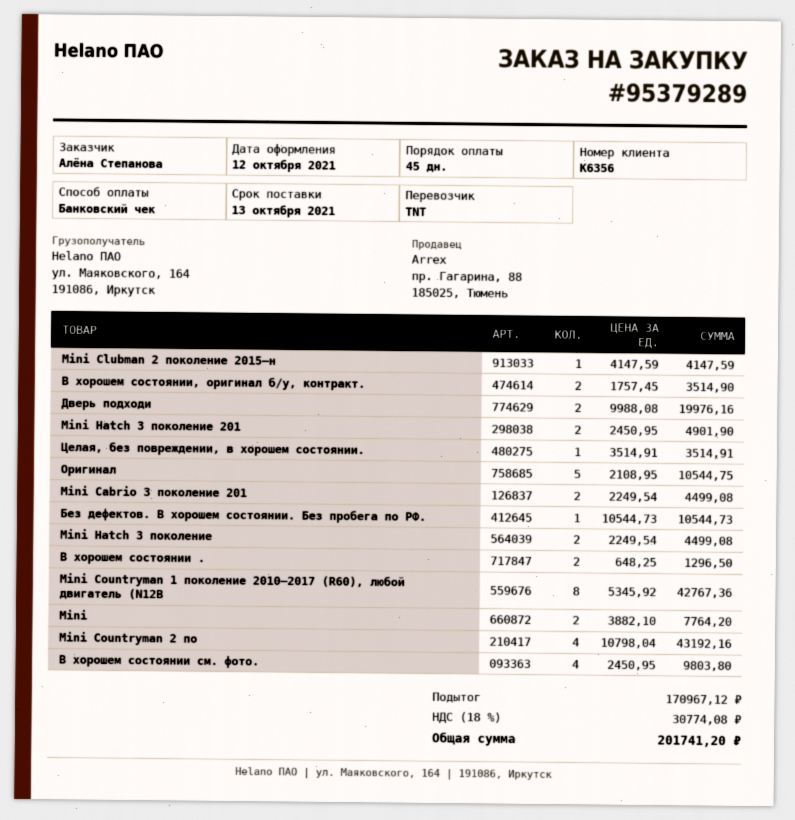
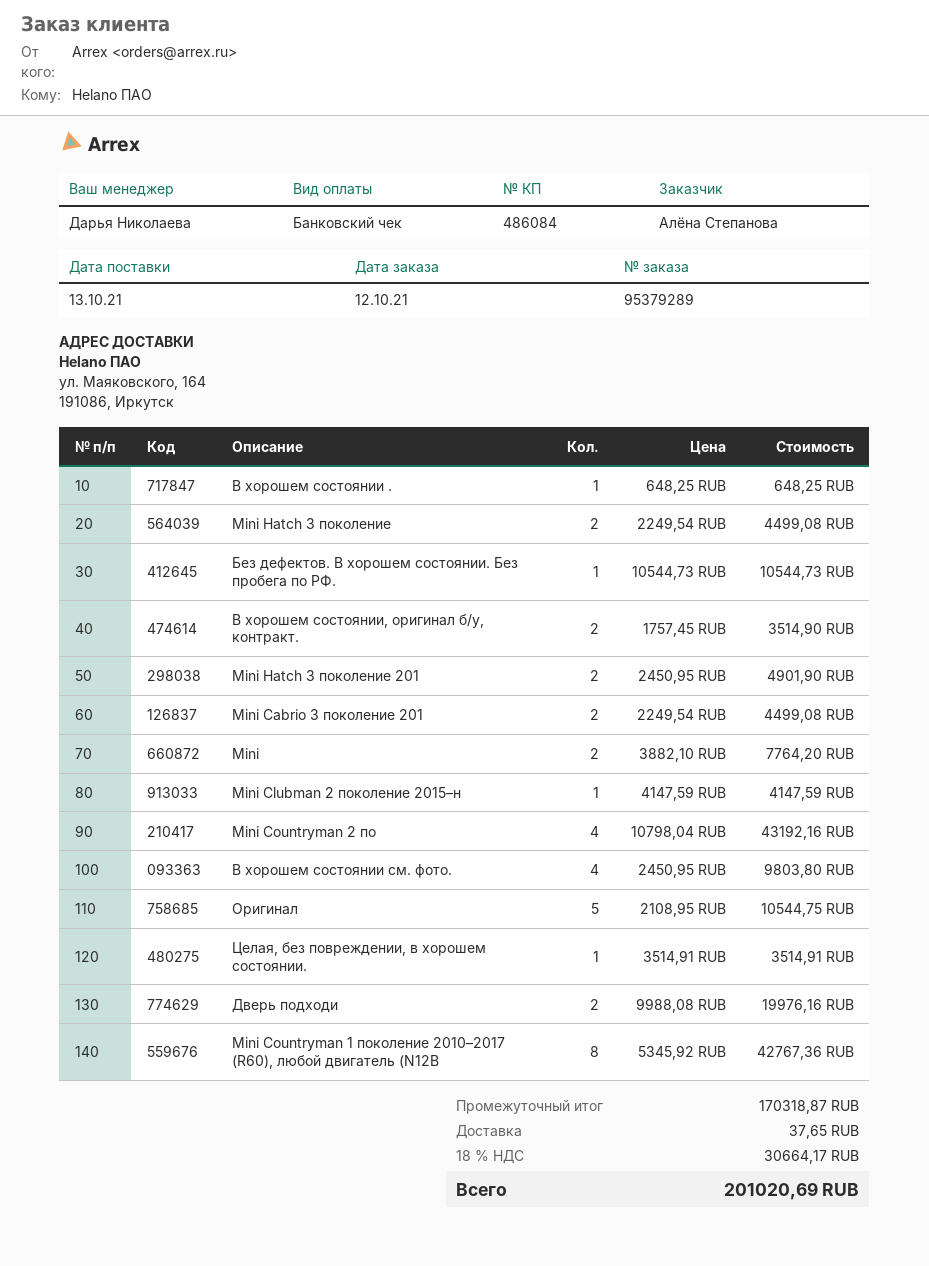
В хорошем состоянии .: 2 x 648.25 = 1296.50 -> 1 x 648.25 = 648.25
subtotal: 170967.12 -> 170318.87
shipping: none -> 37.65
tax: 18% = 30774.08 -> 18% = 30664.17
total: 201741.20 -> 201020.69

